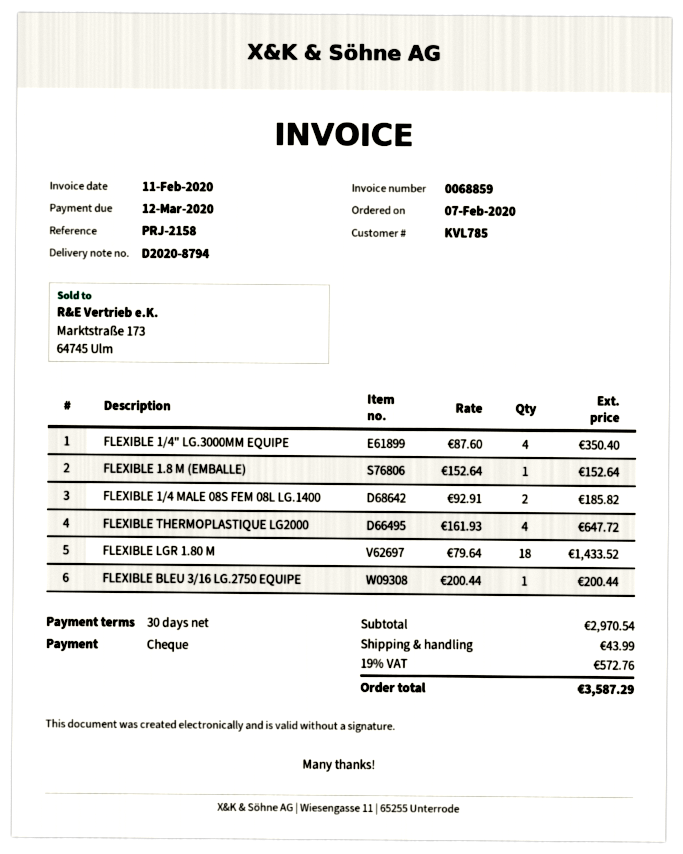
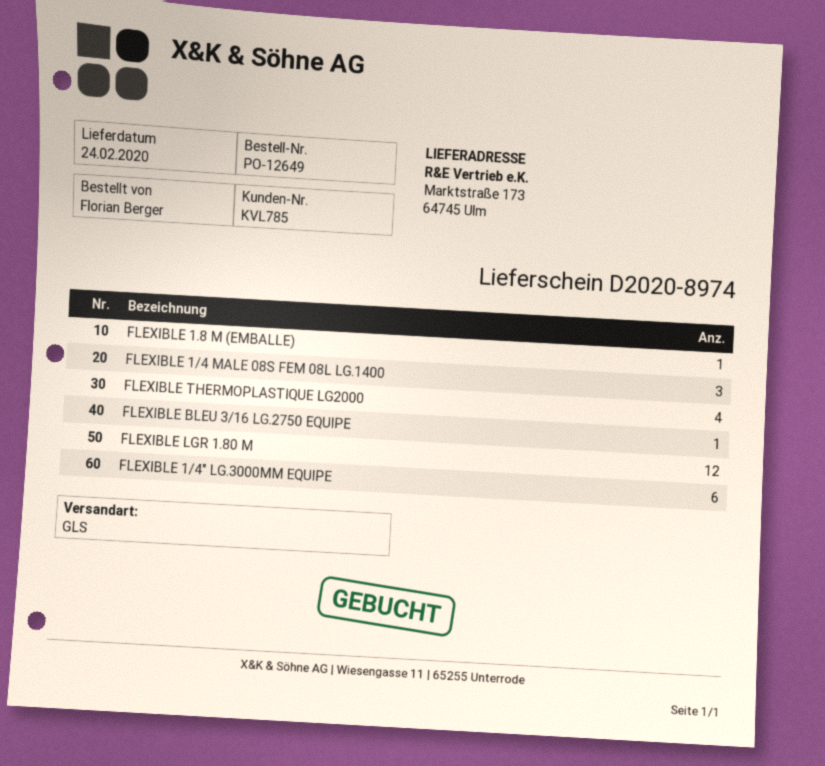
delivery note number: D2020-8794 -> D2020-8974
FLEXIBLE 1/4" LG.3000MM EQUIPE: 4 -> 6
FLEXIBLE 1/4 MALE 08S FEM 08L LG.1400: 2 -> 3
FLEXIBLE LGR 1.80 M: 18 -> 12

